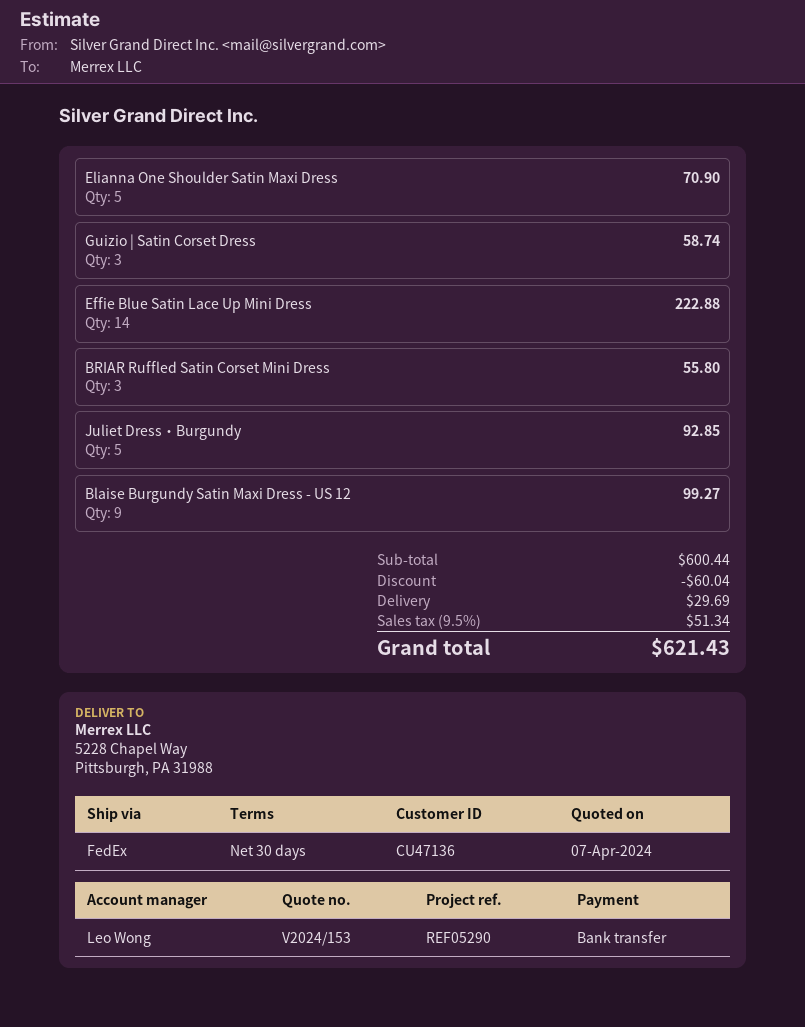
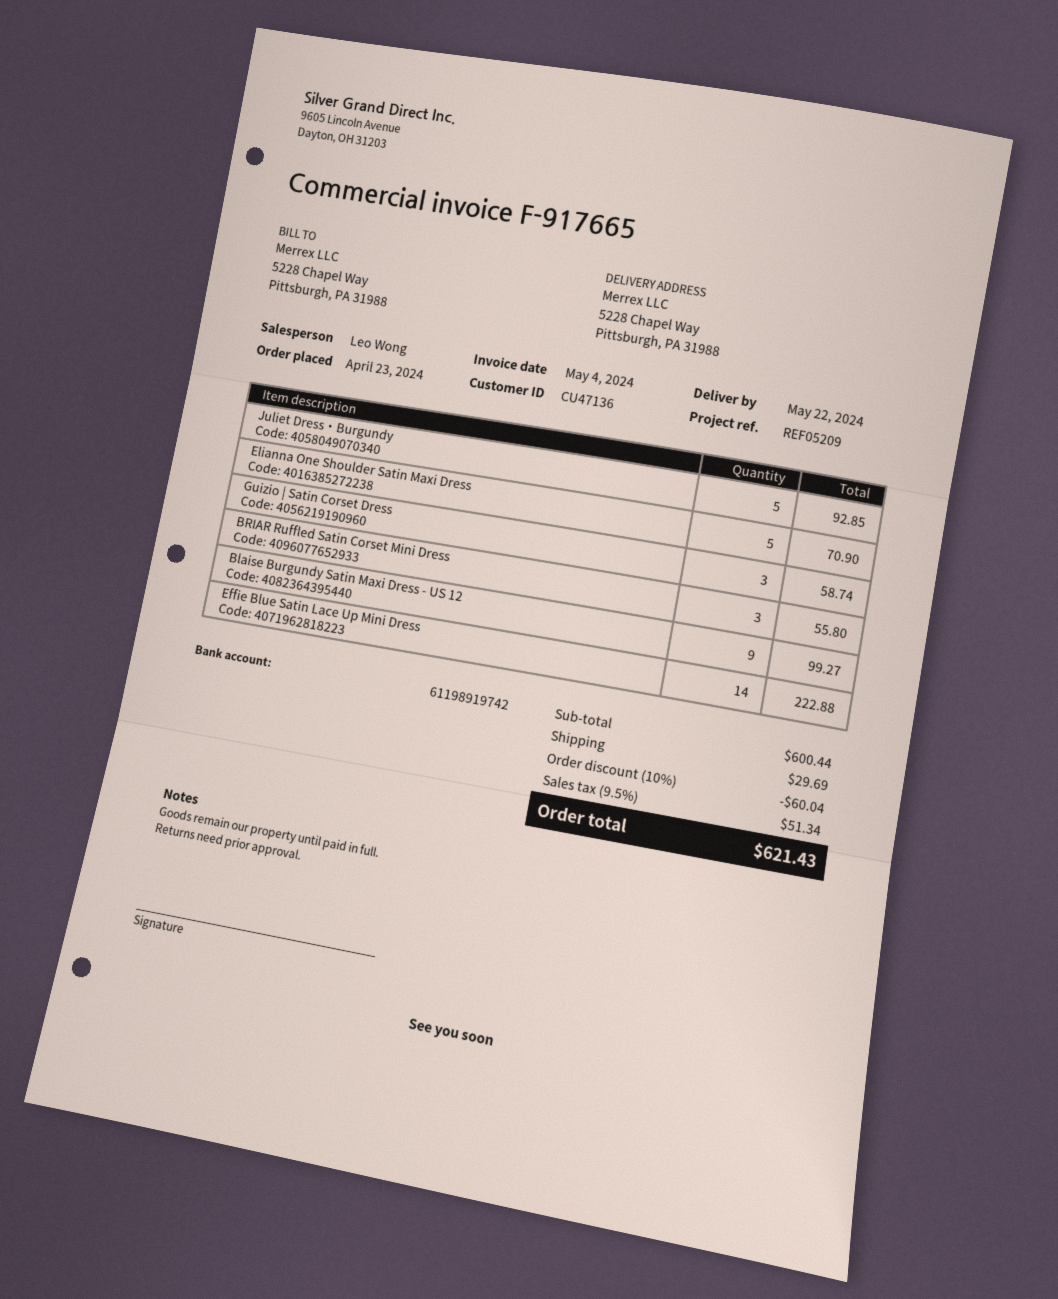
reference: REF05290 -> REF05209

